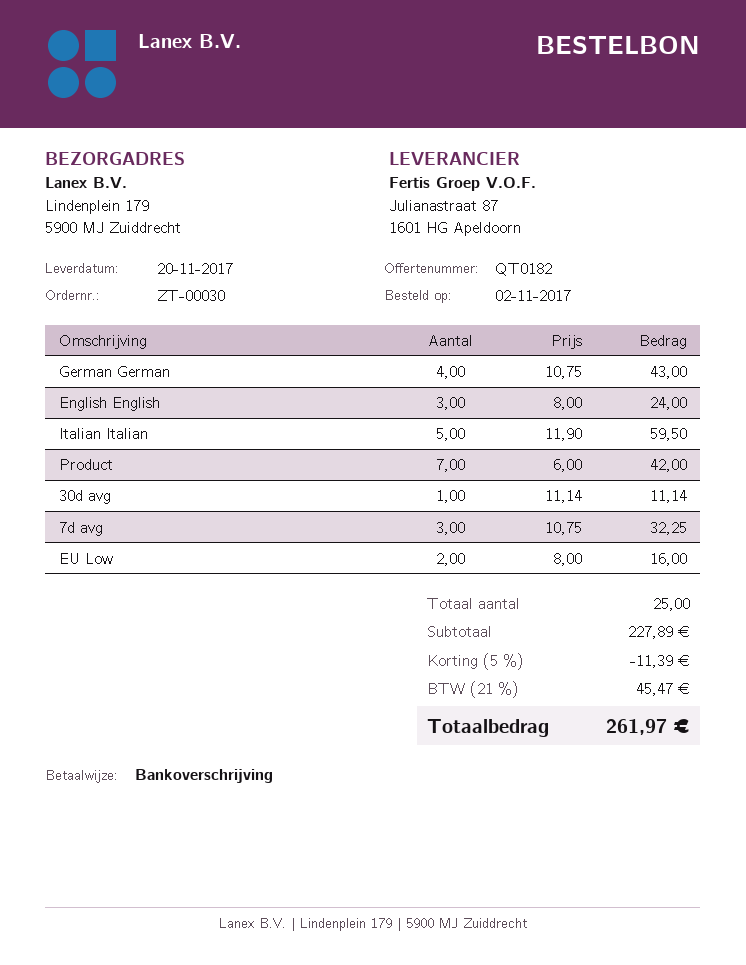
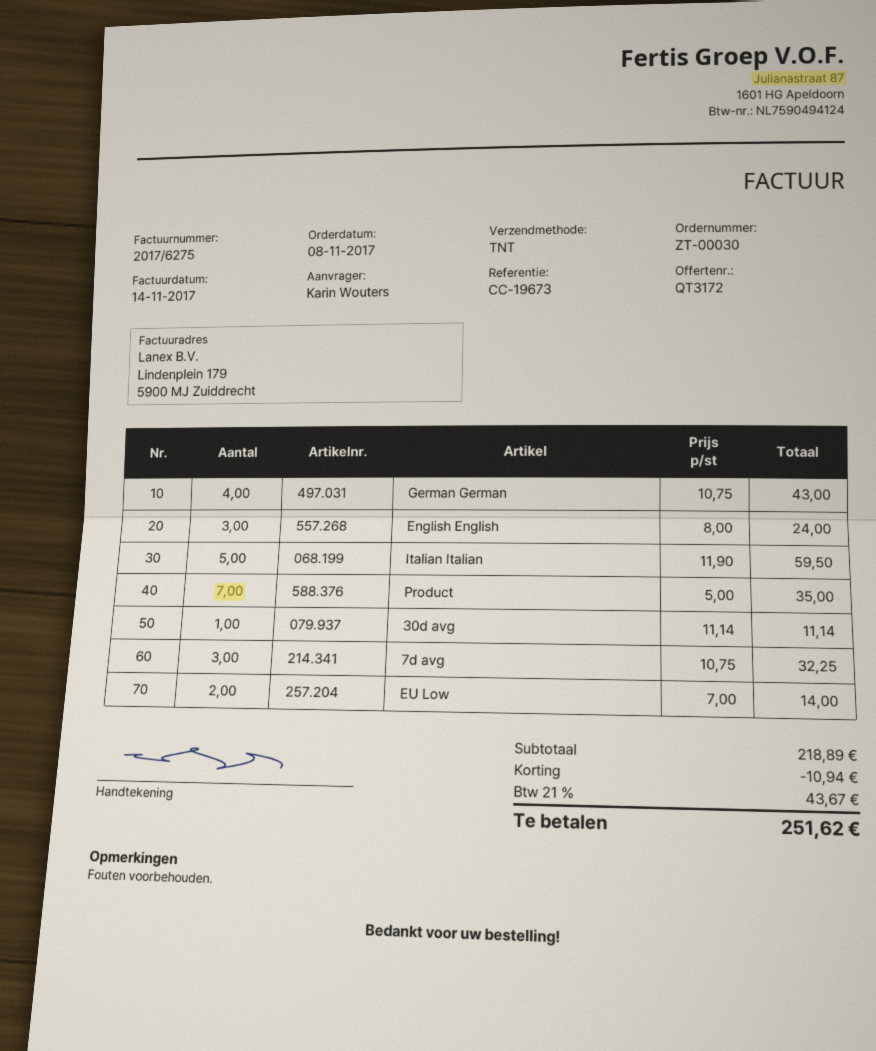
quote number: QT0182 -> QT3172
order date: 2017-11-02 -> 2017-11-08
Product: 7 x 6.00 = 42.00 -> 7 x 5.00 = 35.00
EU Low: 2 x 8.00 = 16.00 -> 2 x 7.00 = 14.00
subtotal: 227.89 -> 218.89
discount: 11.39 -> 10.94
tax: 21% = 45.47 -> 21% = 43.67
total: 261.97 -> 251.62

